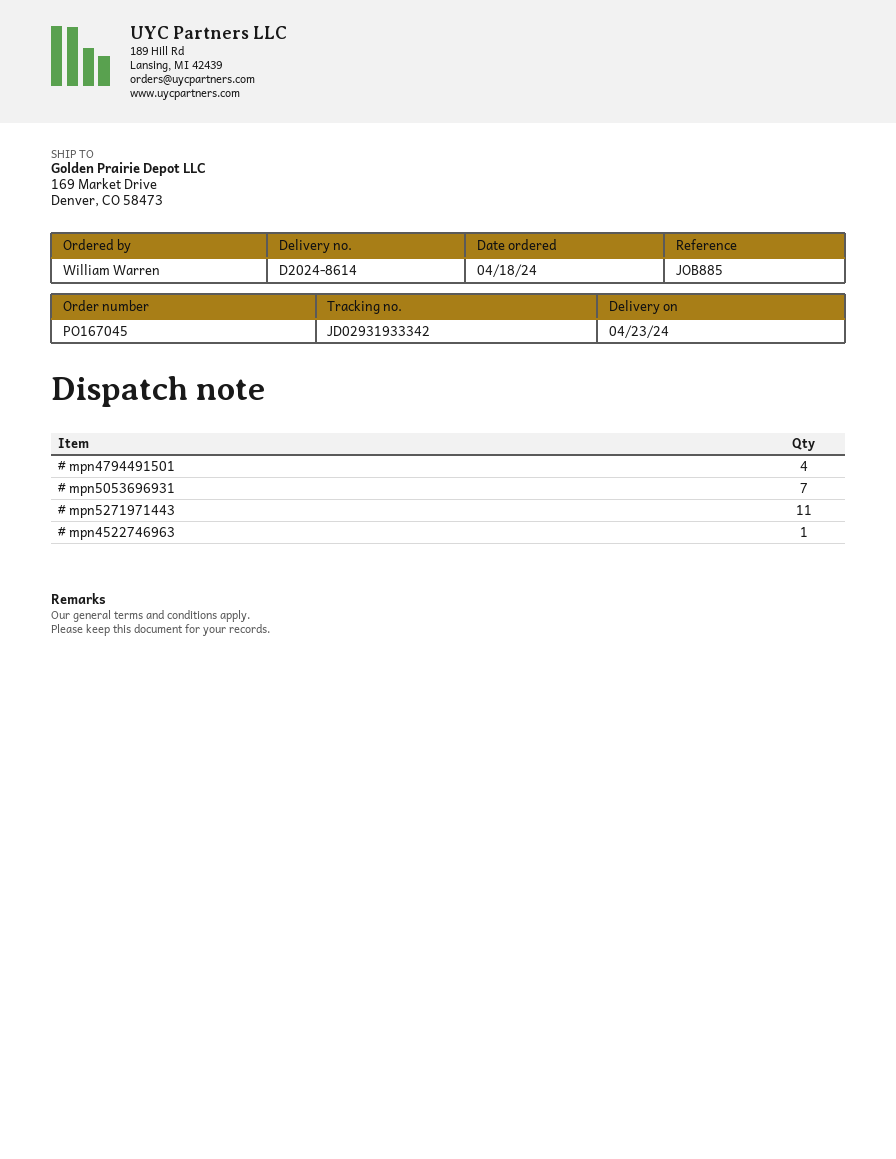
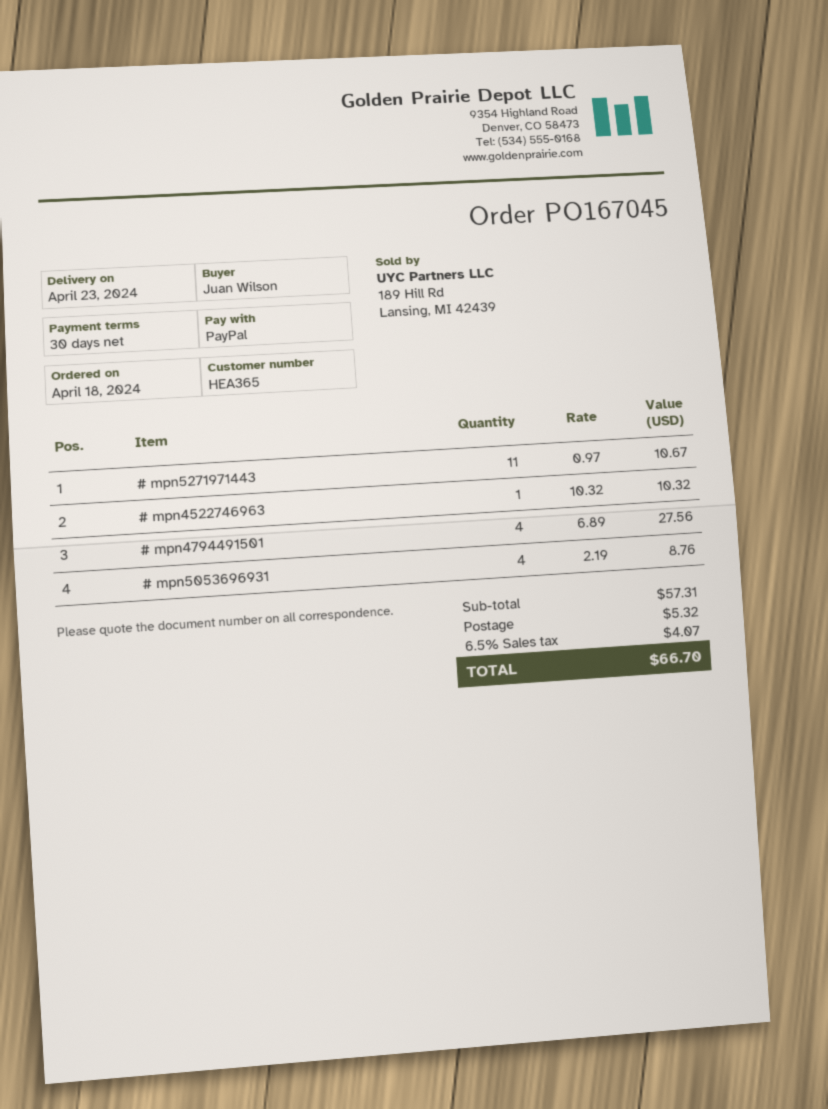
ordered by: William Warren -> Juan Wilson
# mpn5053696931: 7 -> 4

